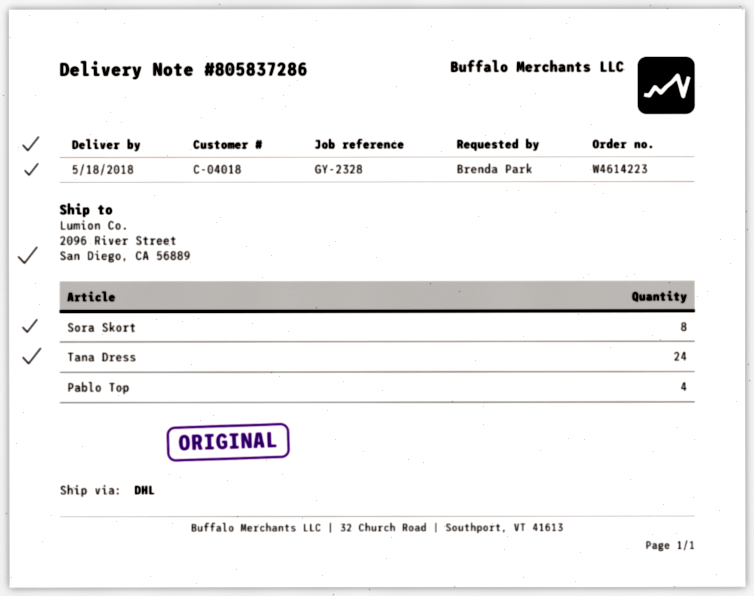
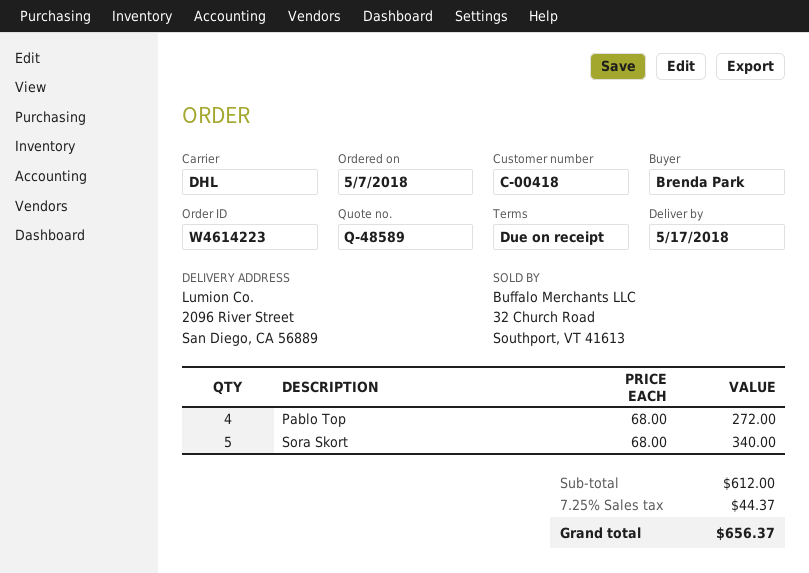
delivery date: 2018-05-18 -> 2018-05-17
customer number: C-04018 -> C-00418
Sora Skort: 8 -> 5
Tana Dress: 24 -> none

